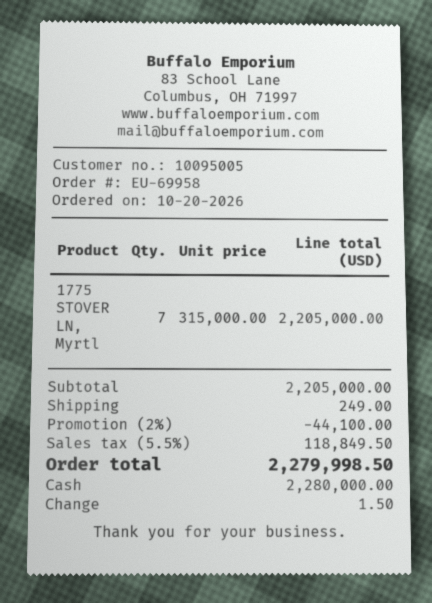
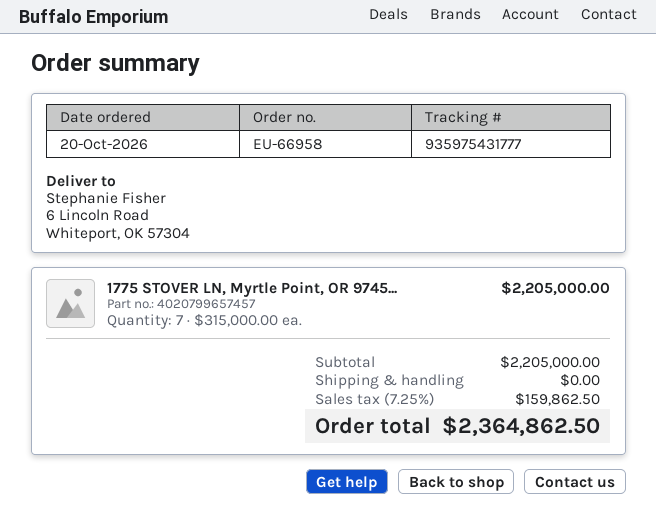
order number: EU-69958 -> EU-66958
discount: 2% = 44100.00 -> none
shipping: 249.00 -> 0.00
tax: 5.5% = 118849.50 -> 7.25% = 159862.50
total: 2279998.50 -> 2364862.50

